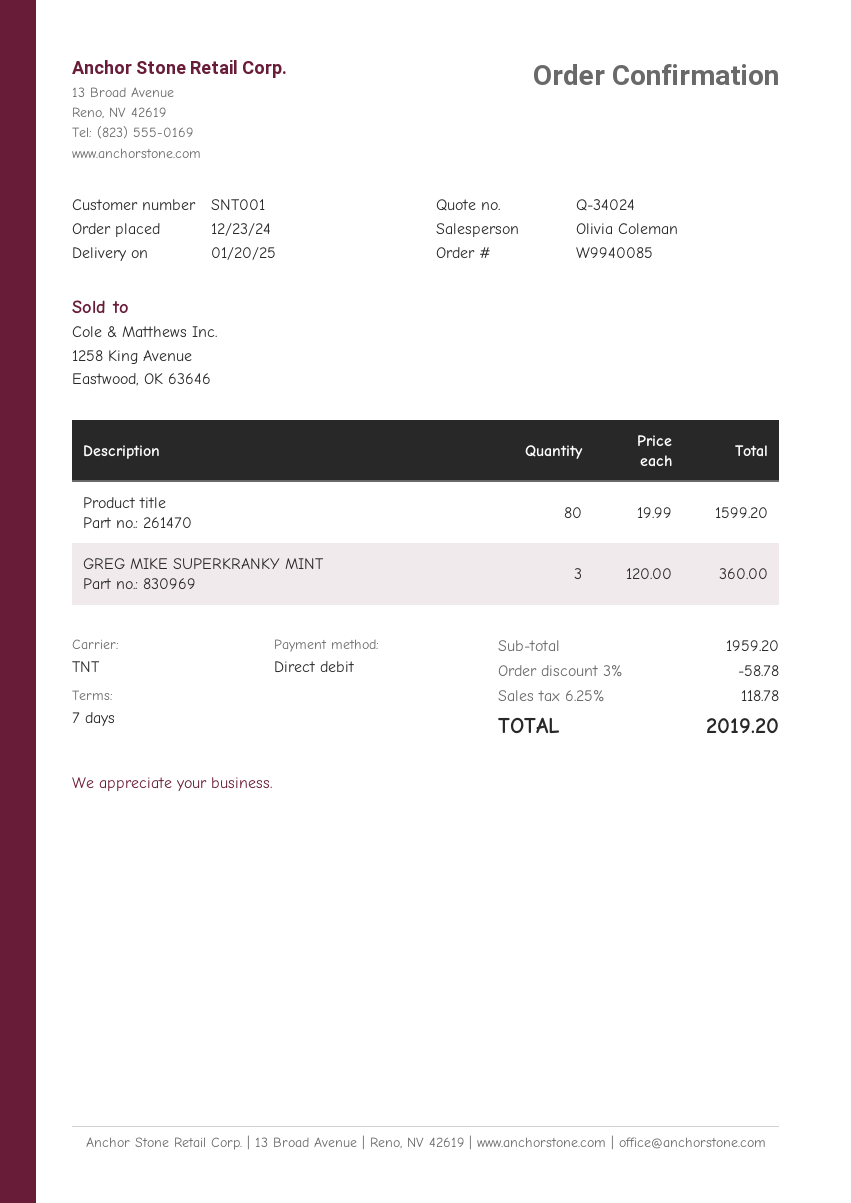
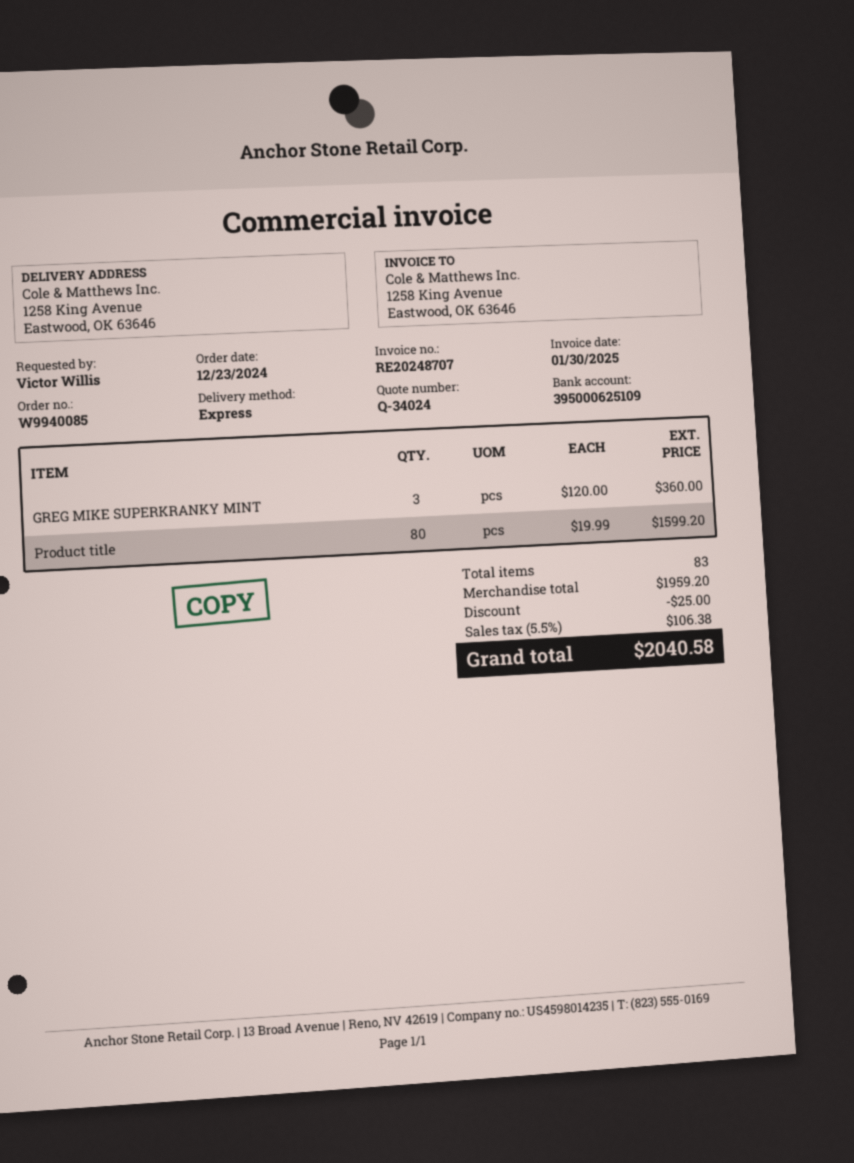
shipping method: TNT -> express
discount: 58.78 -> 25.00
tax: 6.25% = 118.78 -> 5.5% = 106.38
total: 2019.20 -> 2040.58

